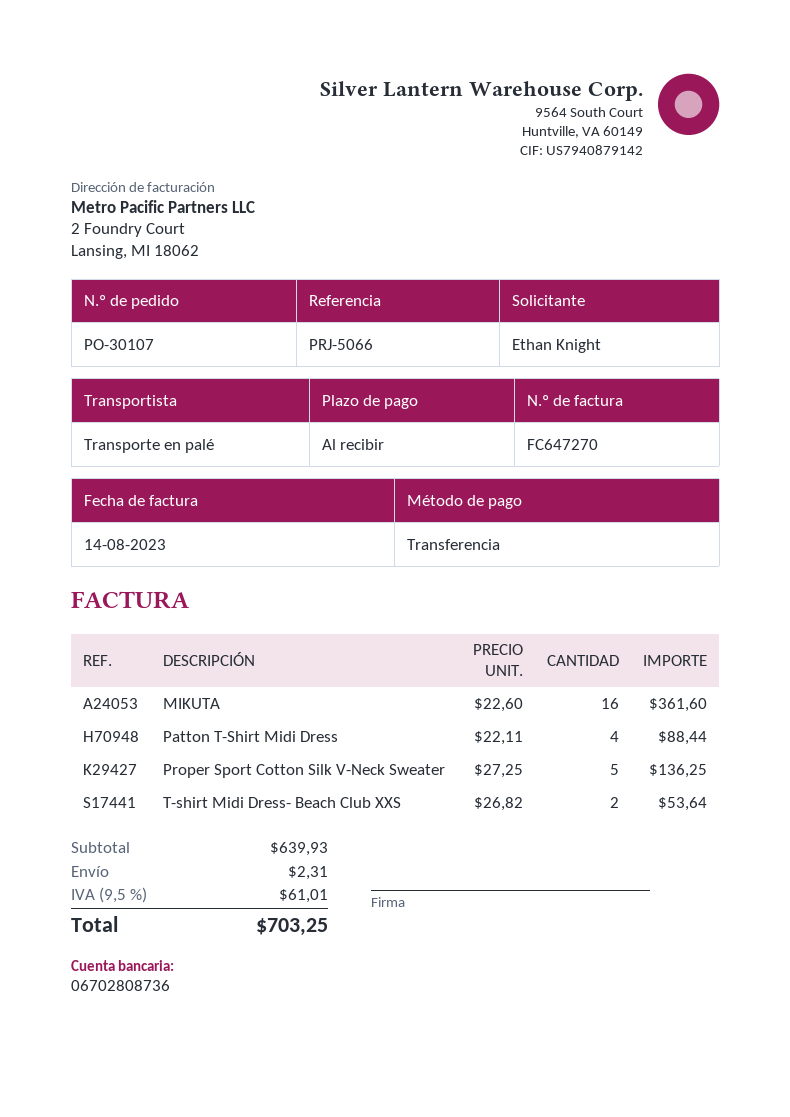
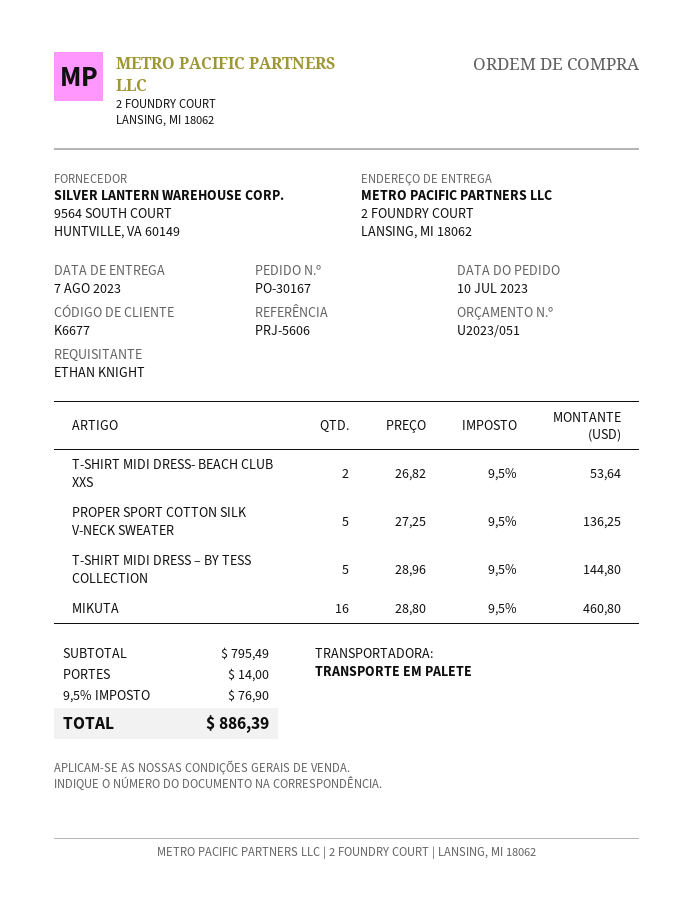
order number: PO-30107 -> PO-30167
reference: PRJ-5066 -> PRJ-5606
MIKUTA: 16 x 22.60 = 361.60 -> 16 x 28.80 = 460.80
Patton T-Shirt Midi Dress: 4 x 22.11 = 88.44 -> none
T-SHIRT MIDI DRESS – BY TESS COLLECTION: none -> 5 x 28.96 = 144.80
subtotal: 639.93 -> 795.49
shipping: 2.31 -> 14.00
tax: 9.5% = 61.01 -> 9.5% = 76.90
total: 703.25 -> 886.39

